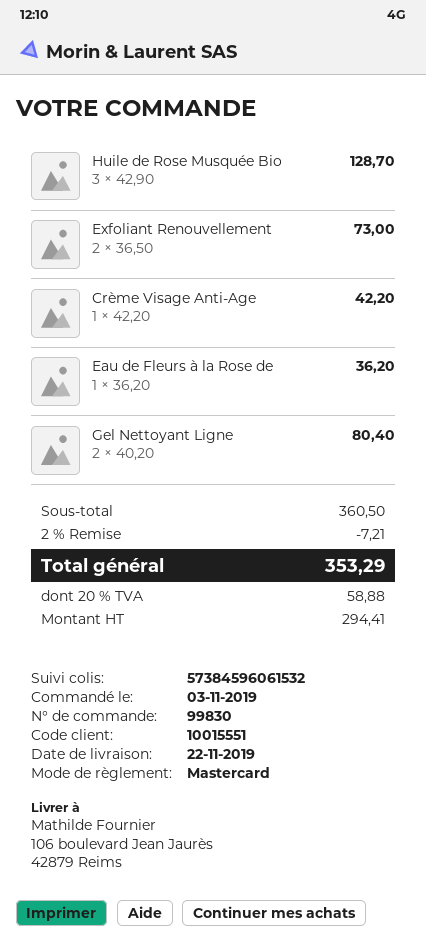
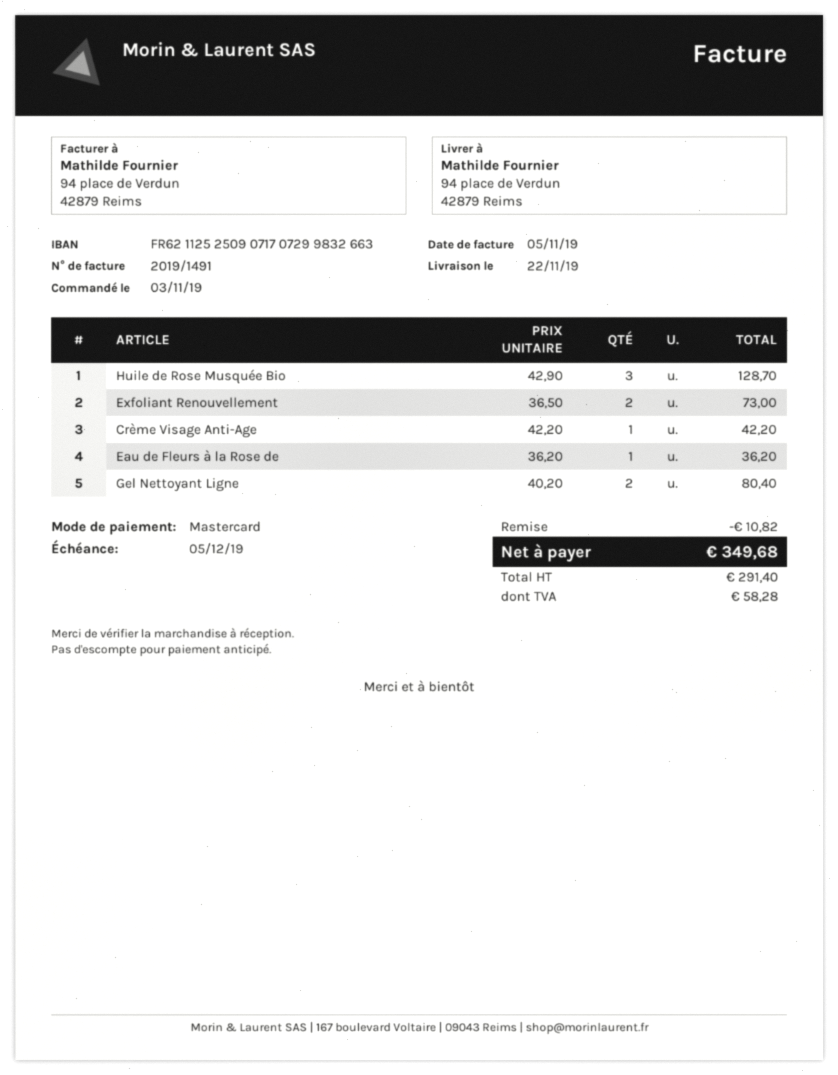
ship to: 106 boulevard Jean Jaurès, 42879 Reims -> 94 place de Verdun, 42879 Reims
discount: 7.21 -> 10.82
net: 294.41 -> 291.40
tax: 58.88 -> 58.28
total: 353.29 -> 349.68

